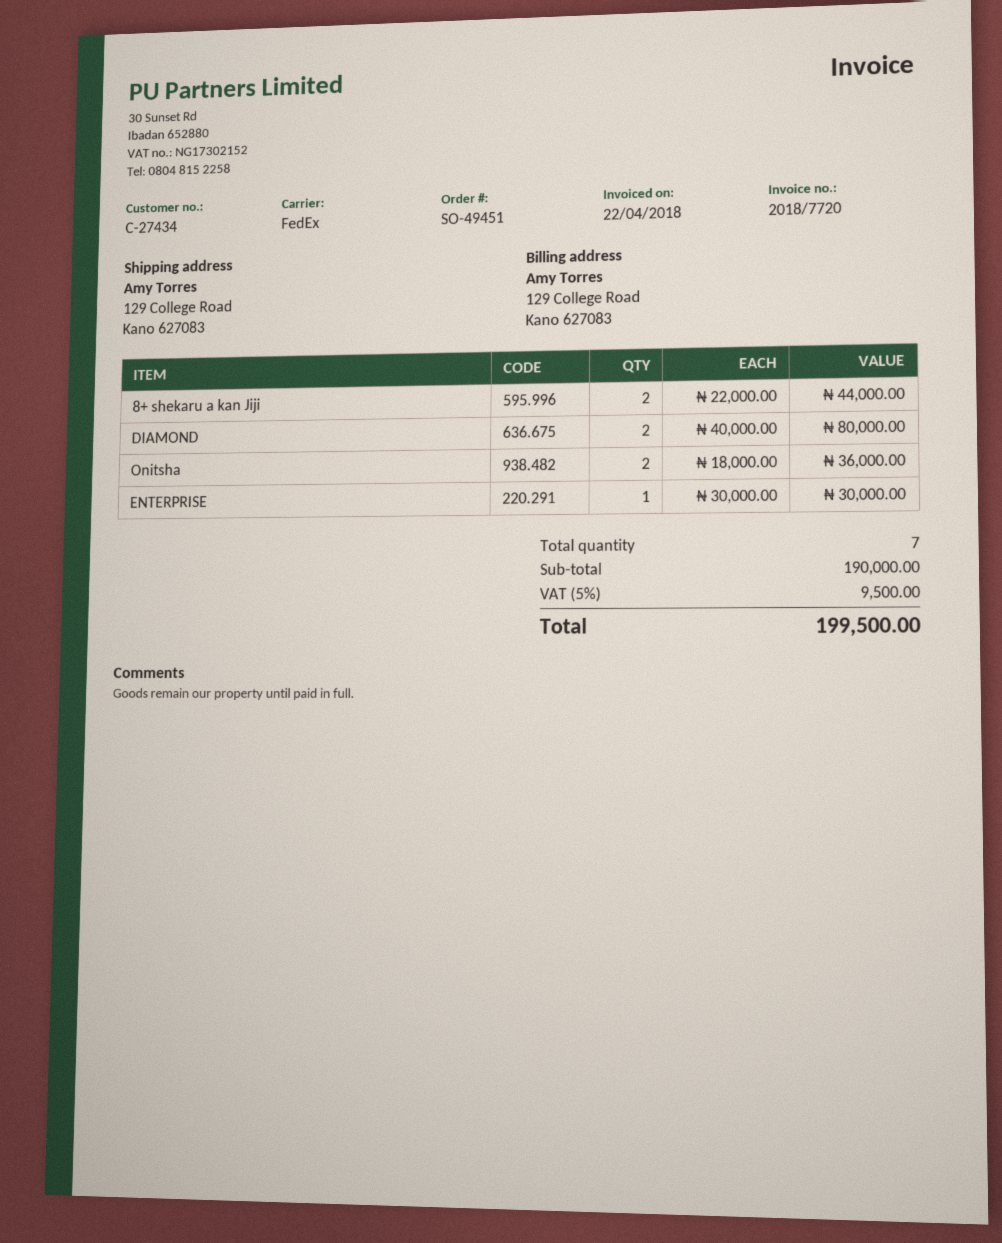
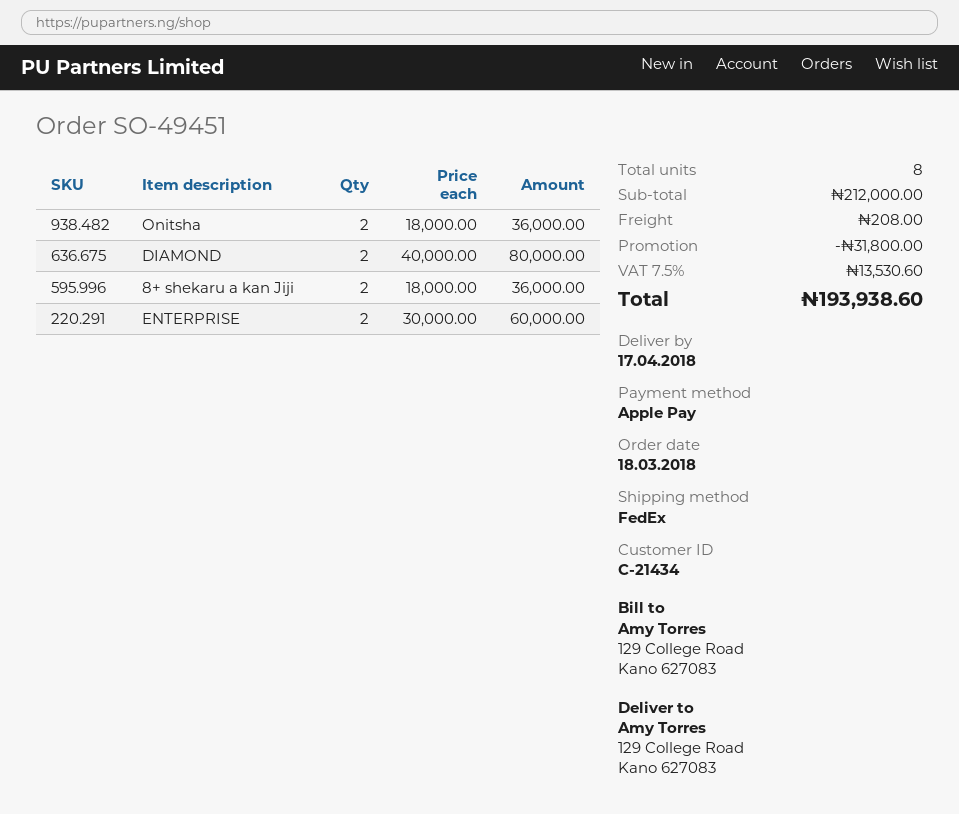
customer number: C-27434 -> C-21434
8+ shekaru a kan Jiji: 2 x 22000.00 = 44000.00 -> 2 x 18000.00 = 36000.00
ENTERPRISE: 1 x 30000.00 = 30000.00 -> 2 x 30000.00 = 60000.00
total quantity: 7 -> 8
subtotal: 190000.00 -> 212000.00
discount: none -> 31800.00
shipping: none -> 208.00
tax: 5% = 9500.00 -> 7.5% = 13530.60
total: 199500.00 -> 193938.60

